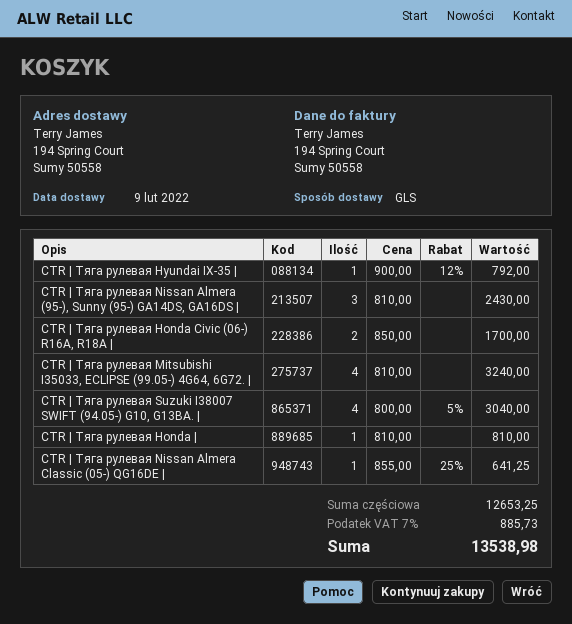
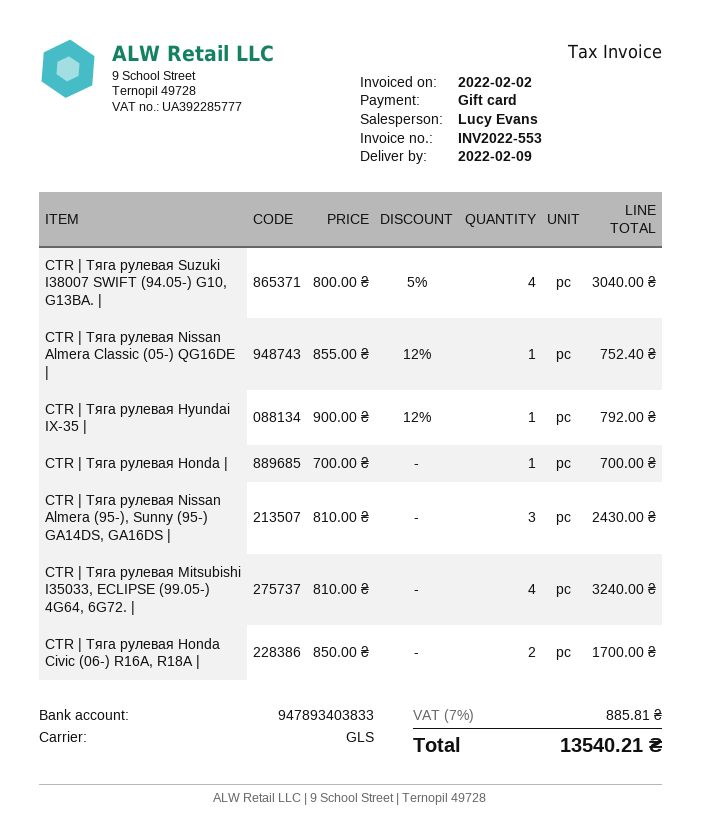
CTR | Тяга рулевая Honda |: 1 x 810.00 = 810.00 -> 1 x 700.00 = 700.00
CTR | Тяга рулевая Nissan Almera Classic (05-) QG16DE |: 1 x 855.00 - 25% = 641.25 -> 1 x 855.00 - 12% = 752.40
tax: 7% = 885.73 -> 7% = 885.81
total: 13538.98 -> 13540.21

